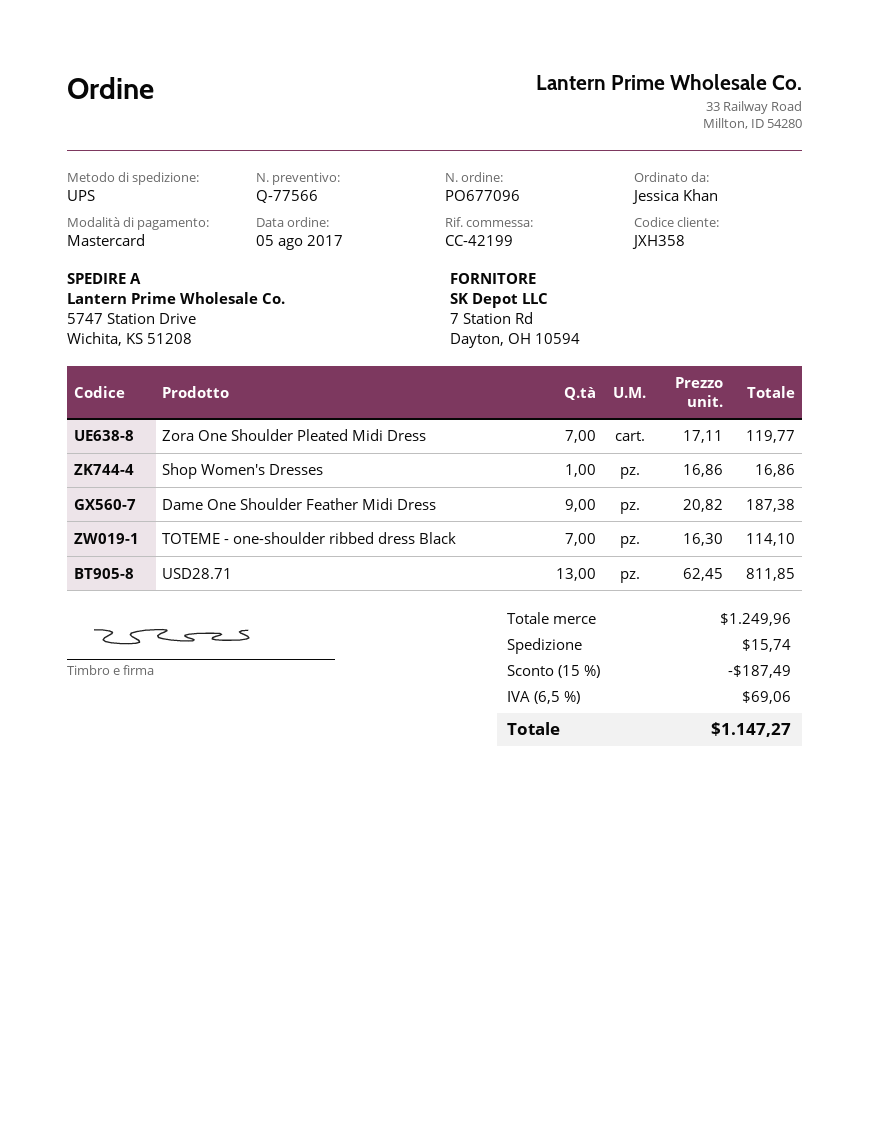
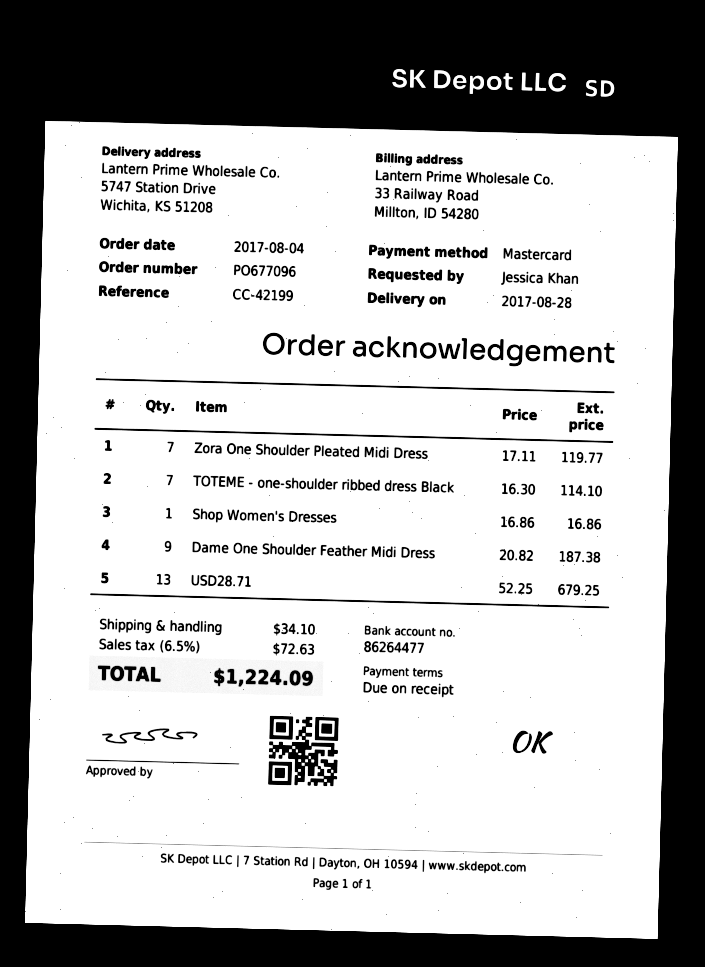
order date: 2017-08-05 -> 2017-08-04
USD28.71: 13 x 62.45 = 811.85 -> 13 x 52.25 = 679.25
discount: 15% = 187.49 -> none
shipping: 15.74 -> 34.10
tax: 6.5% = 69.06 -> 6.5% = 72.63
total: 1147.27 -> 1224.09

